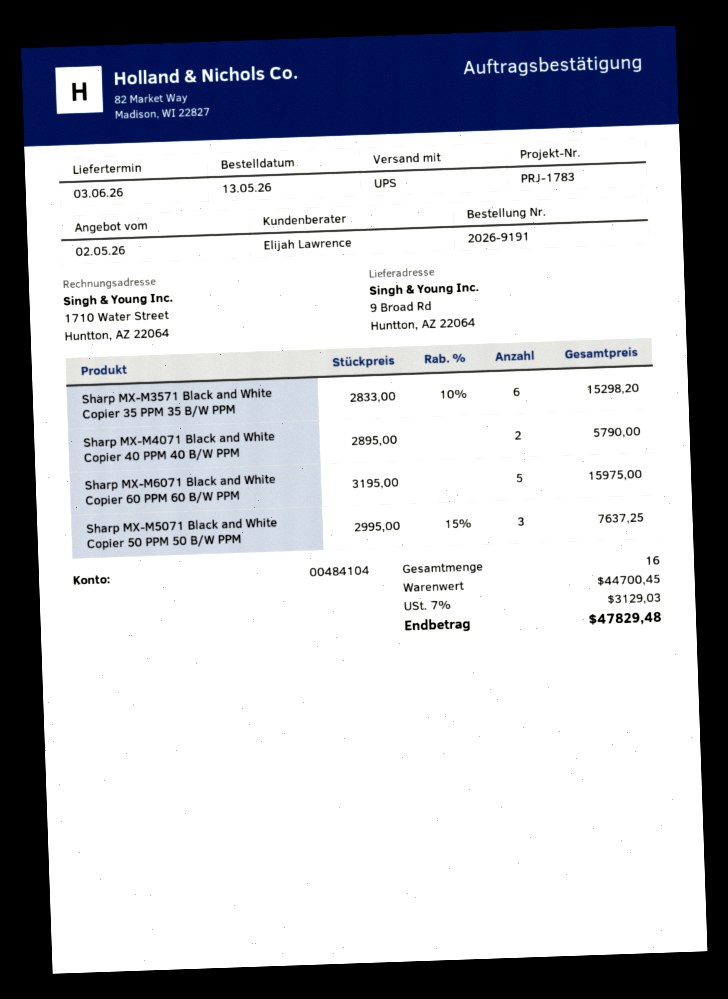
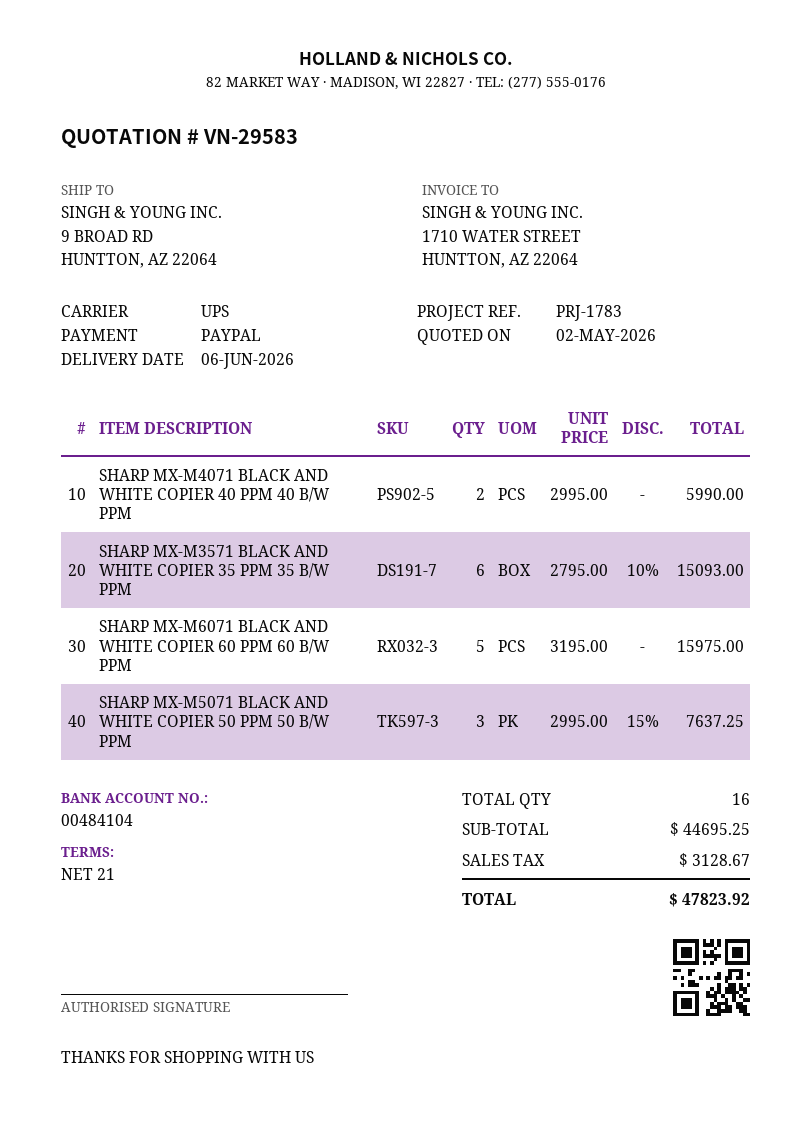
delivery date: 2026-06-03 -> 2026-06-06
Sharp MX-M3571 Black and White Copier 35 PPM 35 B/W PPM: 6 x 2833.00 - 10% = 15298.20 -> 6 x 2795.00 - 10% = 15093.00
Sharp MX-M4071 Black and White Copier 40 PPM 40 B/W PPM: 2 x 2895.00 = 5790.00 -> 2 x 2995.00 = 5990.00
subtotal: 44700.45 -> 44695.25
tax: 3129.03 -> 3128.67
total: 47829.48 -> 47823.92

